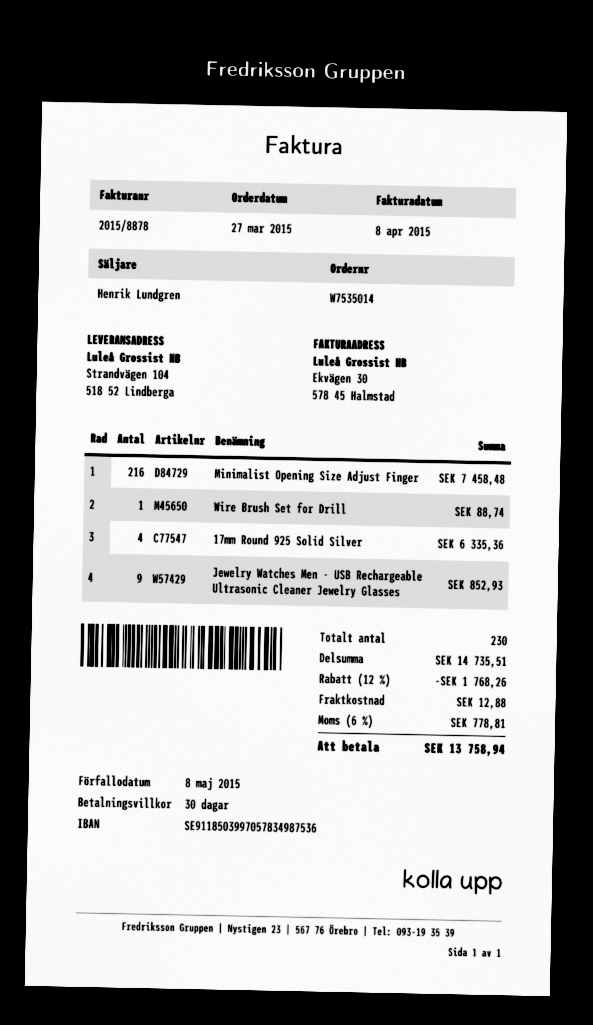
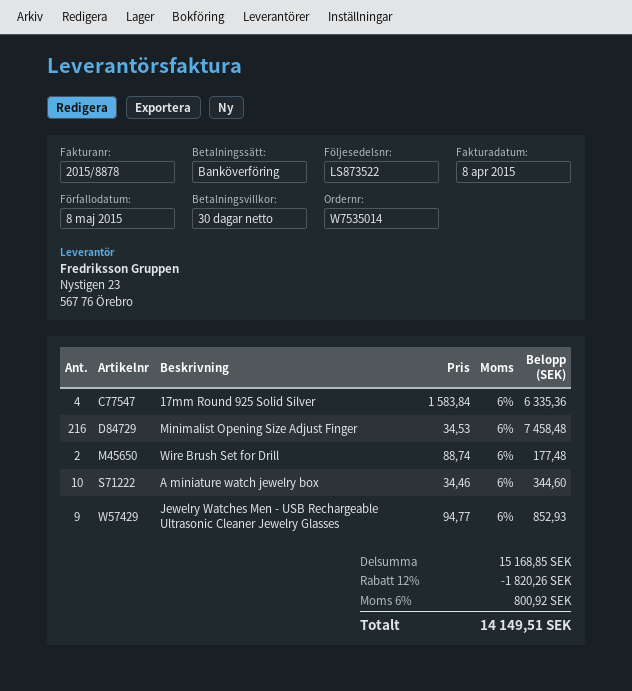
Wire Brush Set for Drill: 1 for 88.74 -> 2 for 177.48
A miniature watch jewelry box: none -> 10 for 344.60
subtotal: 14735.51 -> 15168.85
discount: 12% = 1768.26 -> 12% = 1820.26
shipping: 12.88 -> none
tax: 6% = 778.81 -> 6% = 800.92
total: 13758.94 -> 14149.51

